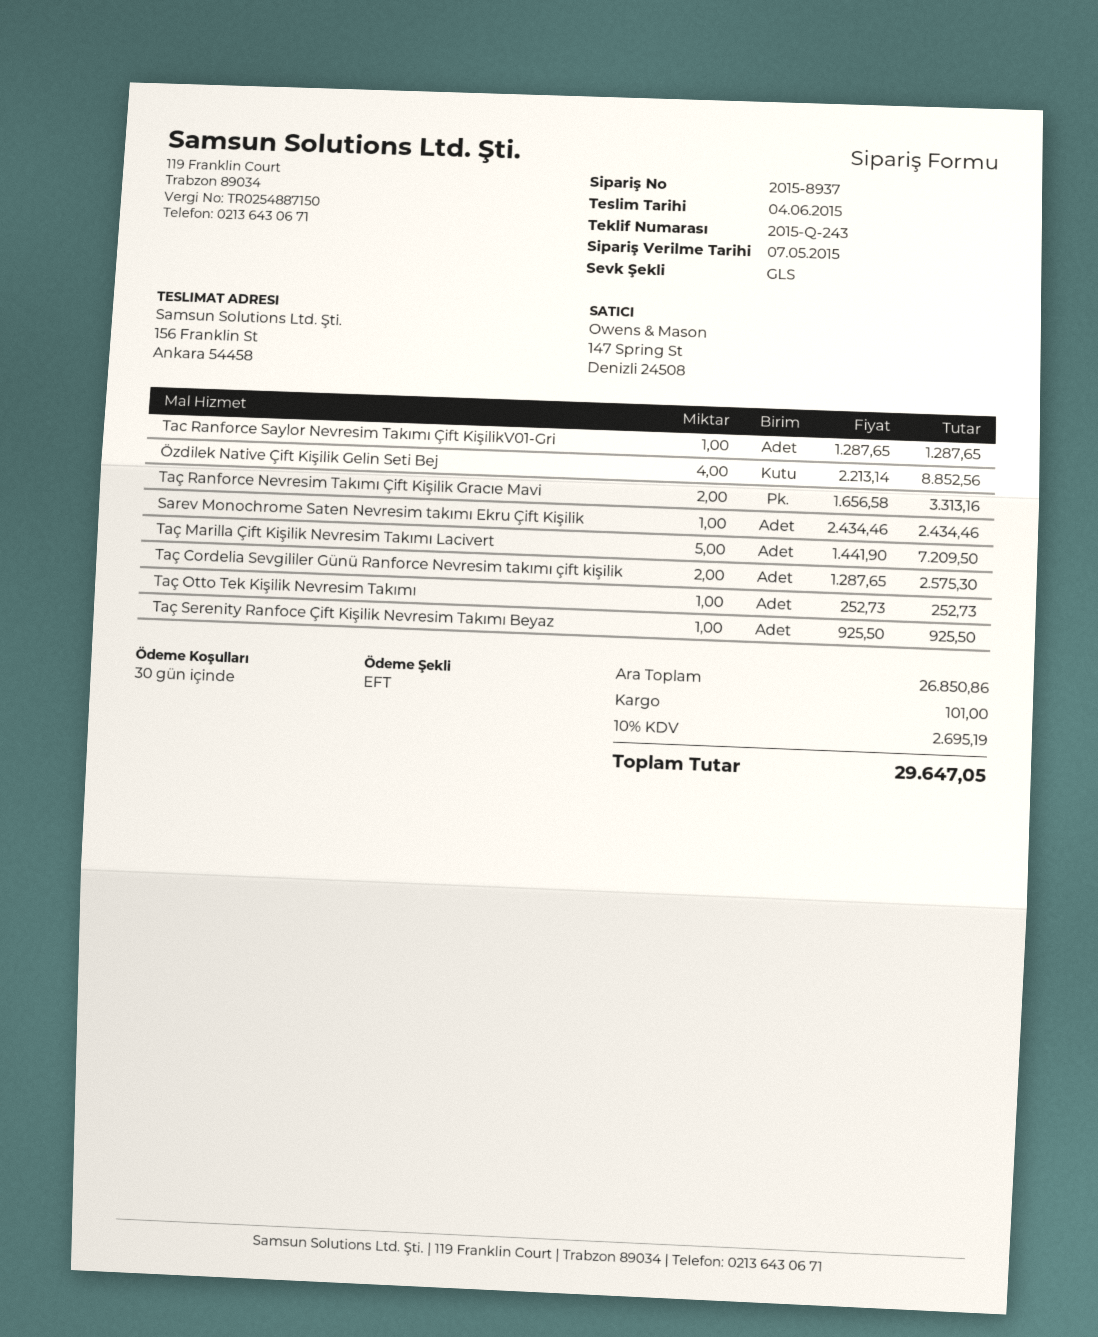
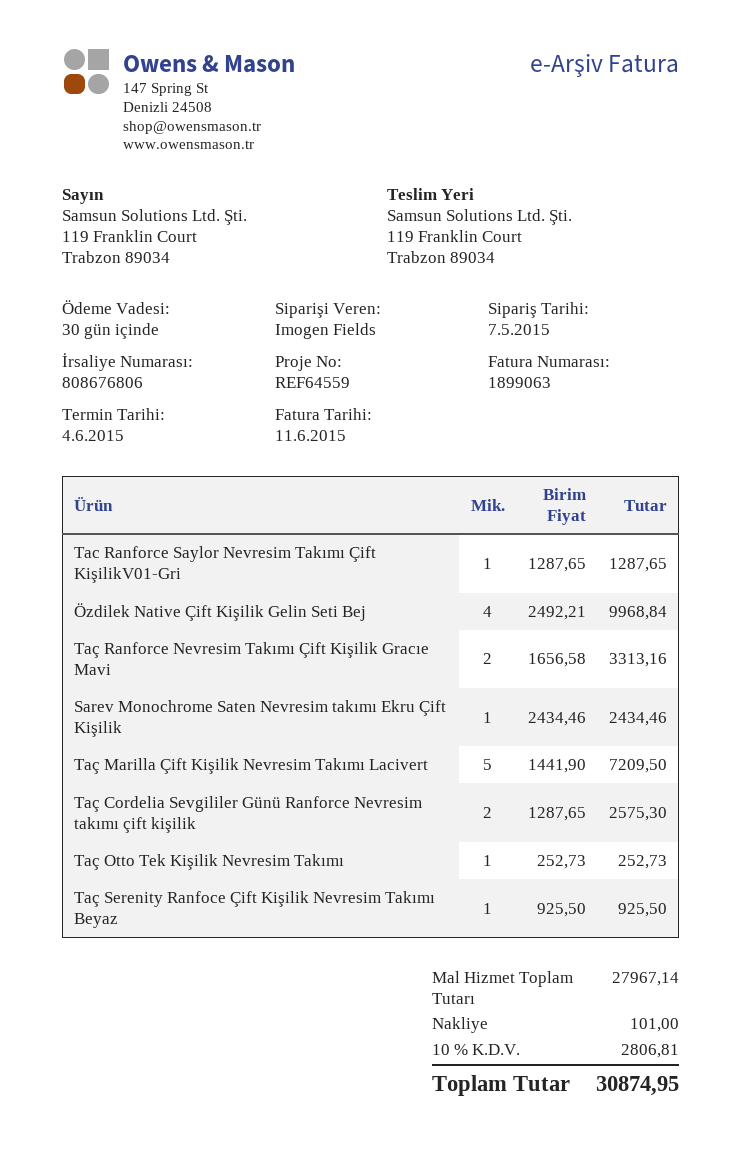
ship to: 156 Franklin St, Ankara 54458 -> 119 Franklin Court, Trabzon 89034
Özdilek Native Çift Kişilik Gelin Seti Bej: 4 x 2213.14 = 8852.56 -> 4 x 2492.21 = 9968.84
subtotal: 26850.86 -> 27967.14
tax: 10% = 2695.19 -> 10% = 2806.81
total: 29647.05 -> 30874.95

